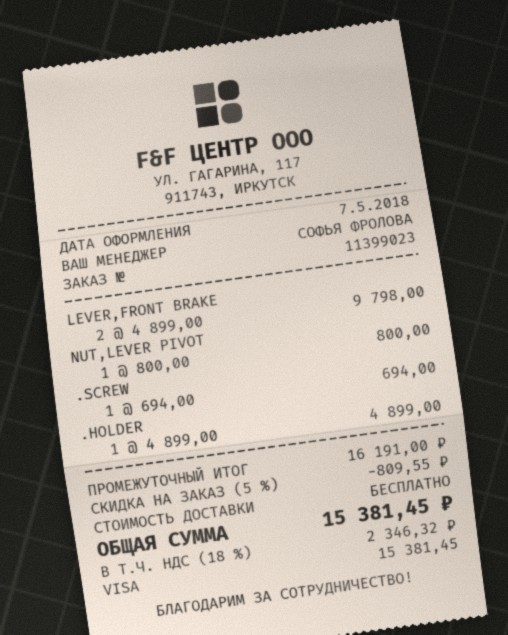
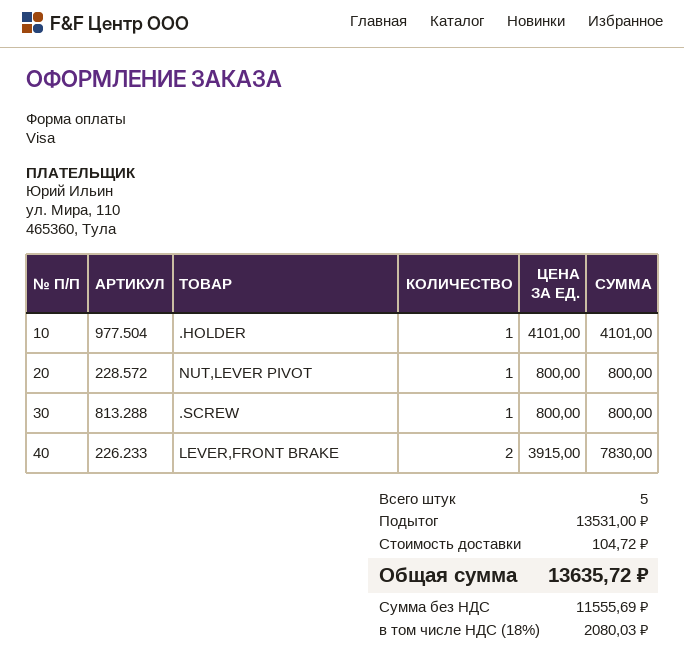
LEVER,FRONT BRAKE: 2 x 4899.00 = 9798.00 -> 2 x 3915.00 = 7830.00
.SCREW: 1 x 694.00 = 694.00 -> 1 x 800.00 = 800.00
.HOLDER: 1 x 4899.00 = 4899.00 -> 1 x 4101.00 = 4101.00
subtotal: 16191.00 -> 13531.00
discount: 5% = 809.55 -> none
shipping: 0.00 -> 104.72
tax: 18% = 2346.32 -> 18% = 2080.03
total: 15381.45 -> 13635.72

